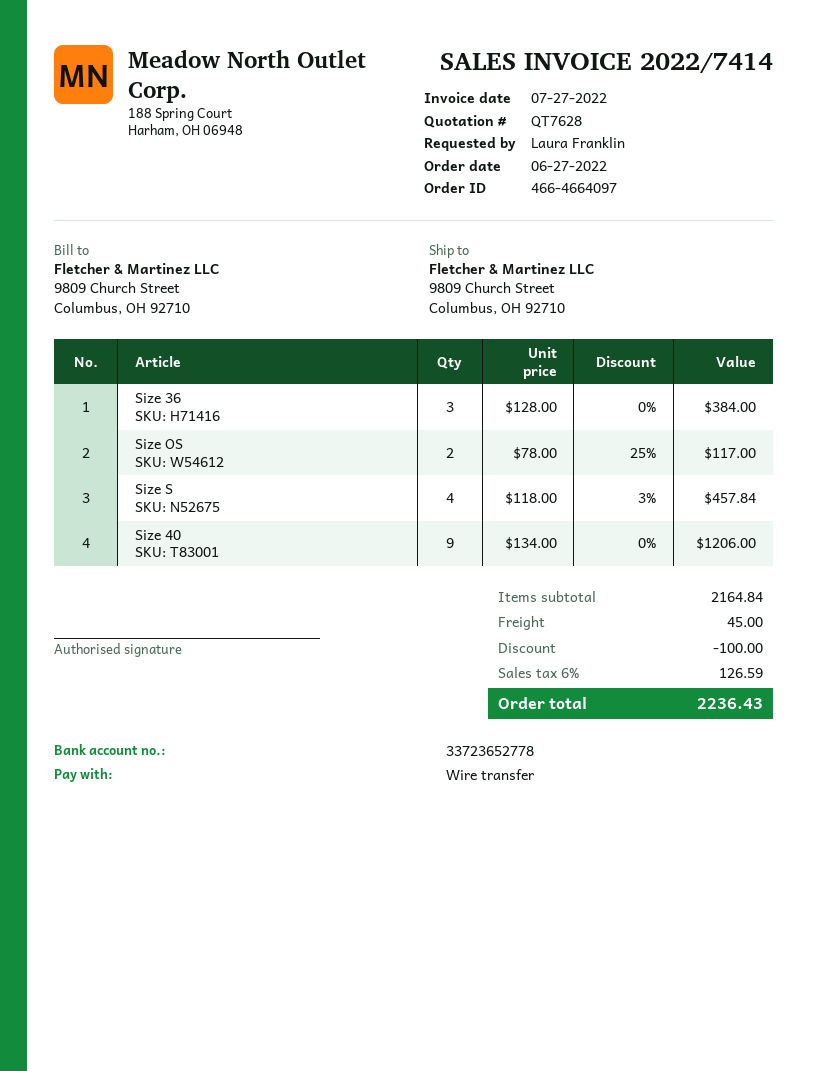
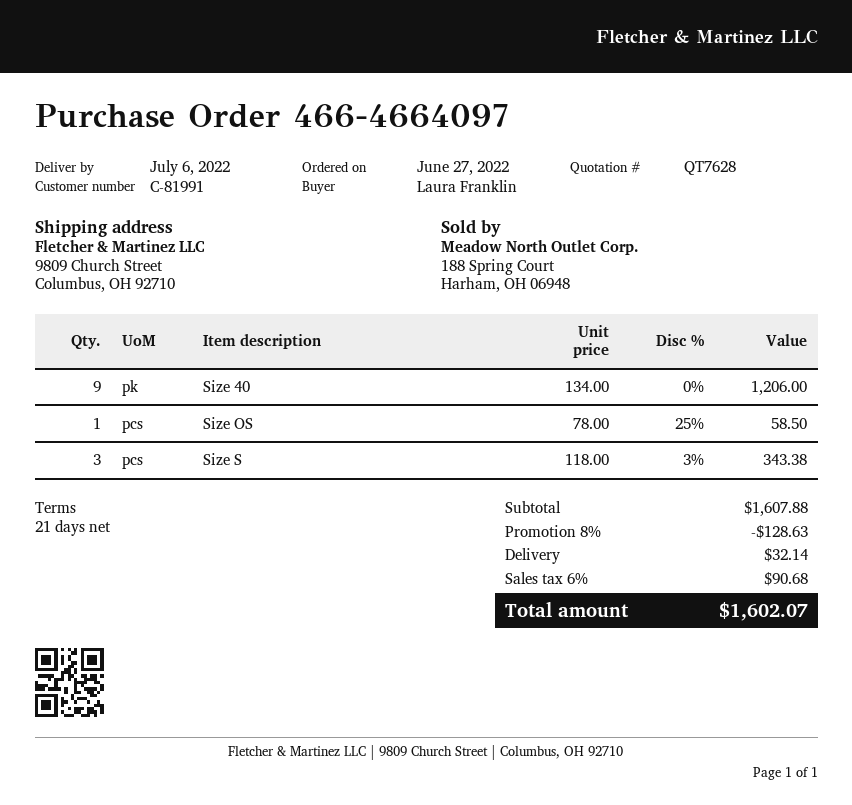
Size 36: 3 x 128.00 = 384.00 -> none
Size OS: 2 x 78.00 - 25% = 117.00 -> 1 x 78.00 - 25% = 58.50
Size S: 4 x 118.00 - 3% = 457.84 -> 3 x 118.00 - 3% = 343.38
subtotal: 2164.84 -> 1607.88
discount: 100.00 -> 128.63
shipping: 45.00 -> 32.14
tax: 6% = 126.59 -> 6% = 90.68
total: 2236.43 -> 1602.07

